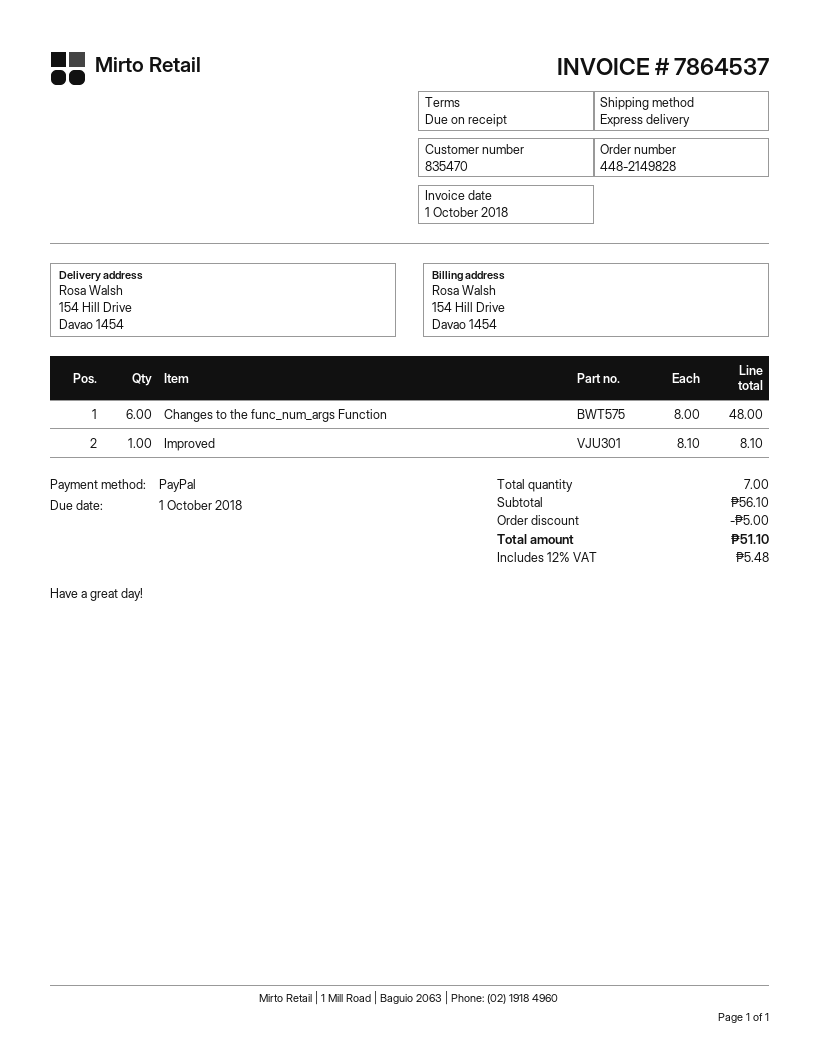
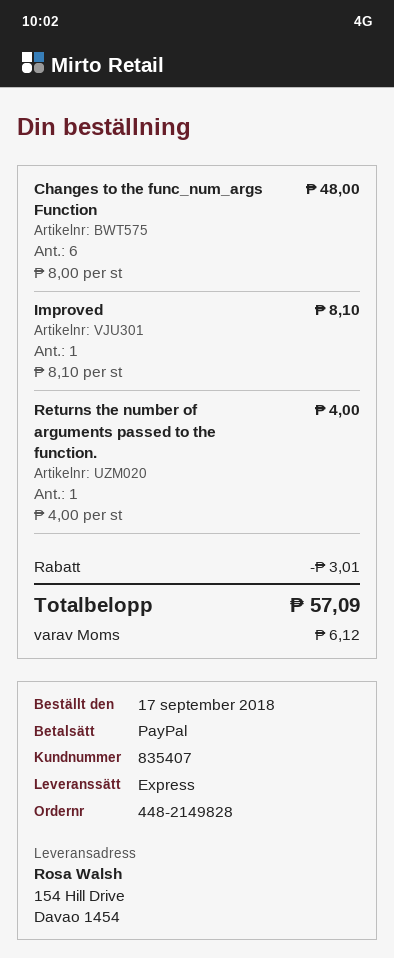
customer number: 835470 -> 835407
Returns the number of arguments passed to the function.: none -> 1 x 4.00 = 4.00
discount: 5.00 -> 3.01
tax: 5.48 -> 6.12
total: 51.10 -> 57.09

